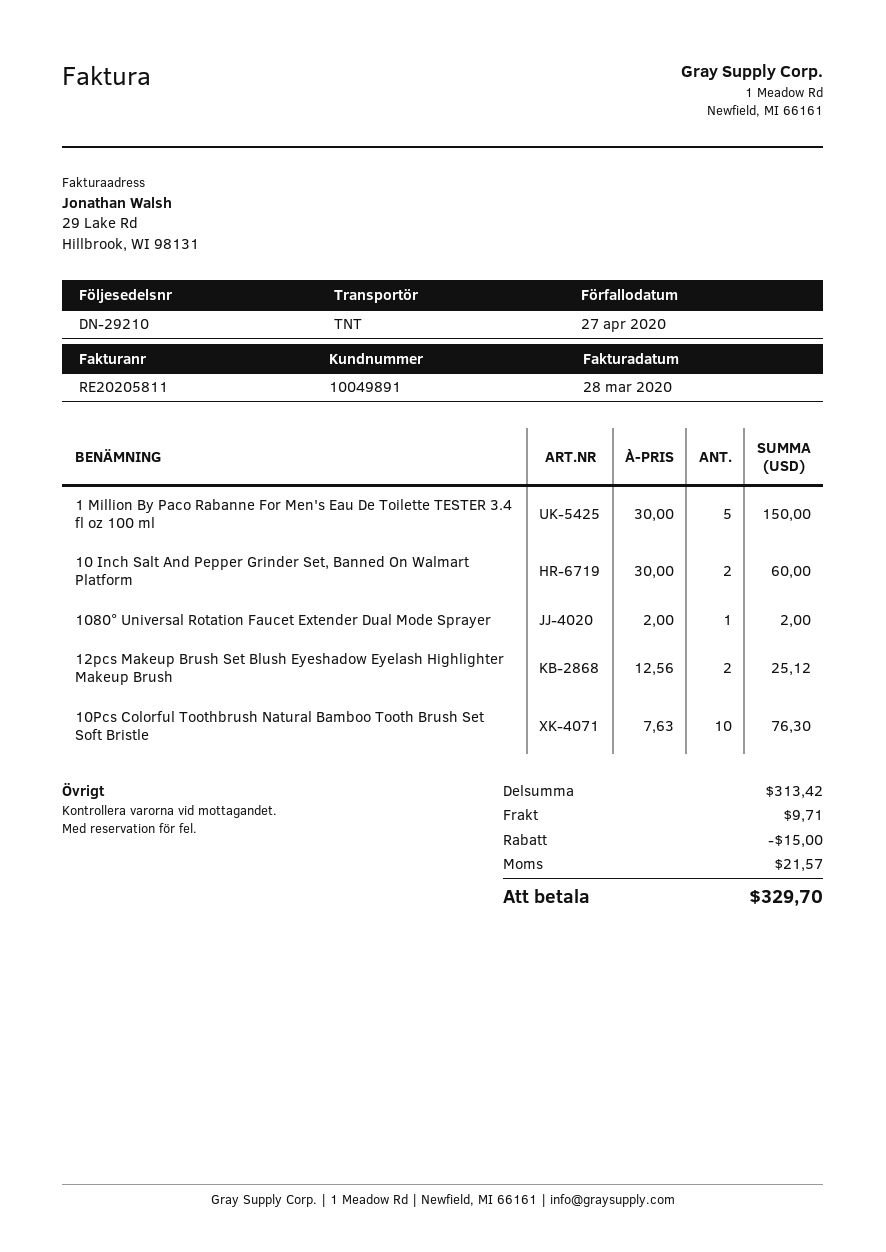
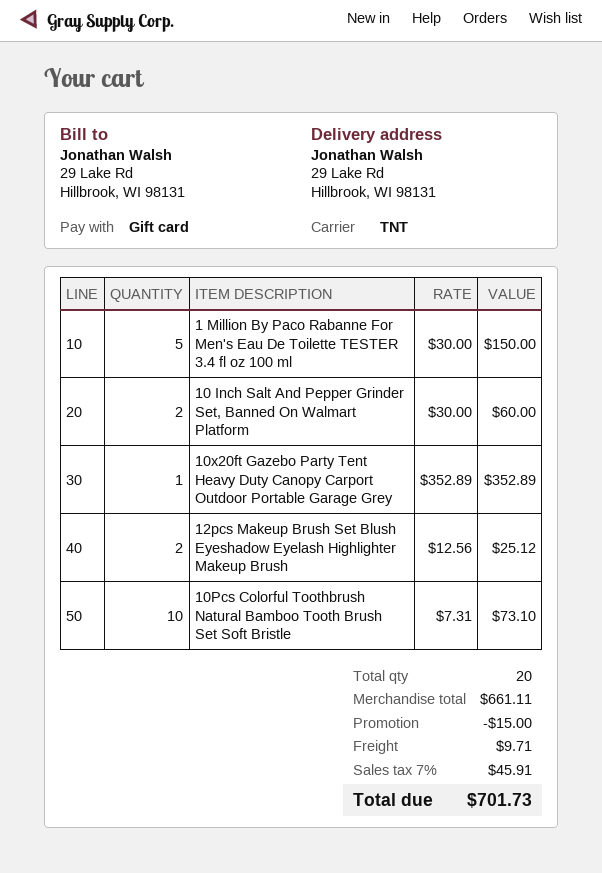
1080° Universal Rotation Faucet Extender Dual Mode Sprayer: 1 x 2.00 = 2.00 -> none
10Pcs Colorful Toothbrush Natural Bamboo Tooth Brush Set Soft Bristle: 10 x 7.63 = 76.30 -> 10 x 7.31 = 73.10
10x20ft Gazebo Party Tent Heavy Duty Canopy Carport Outdoor Portable Garage Grey: none -> 1 x 352.89 = 352.89
subtotal: 313.42 -> 661.11
tax: 21.57 -> 45.91
total: 329.70 -> 701.73

